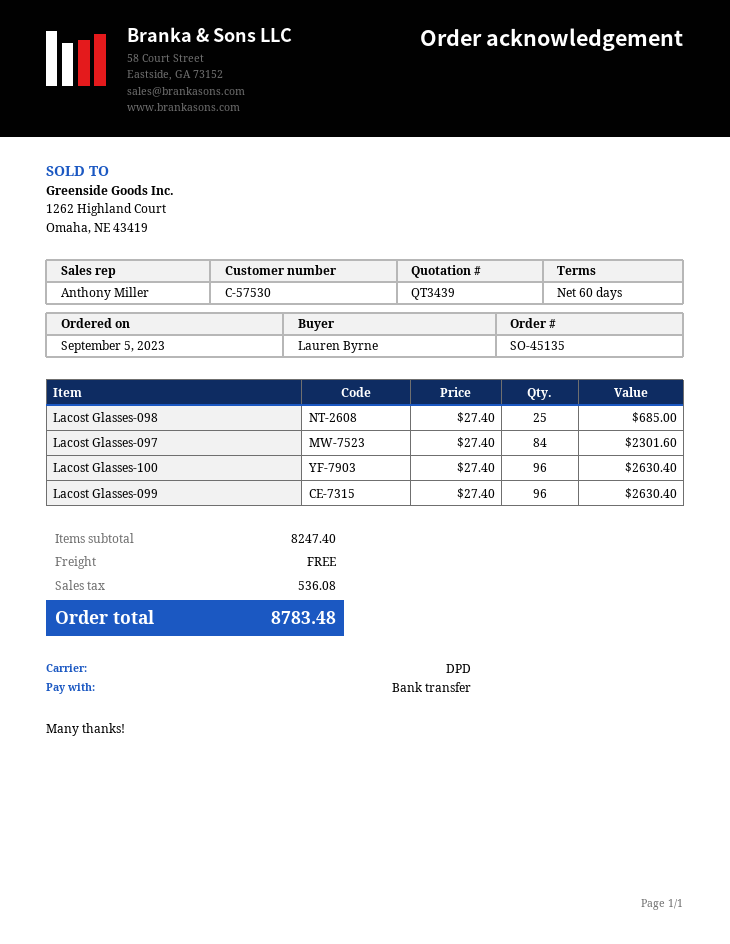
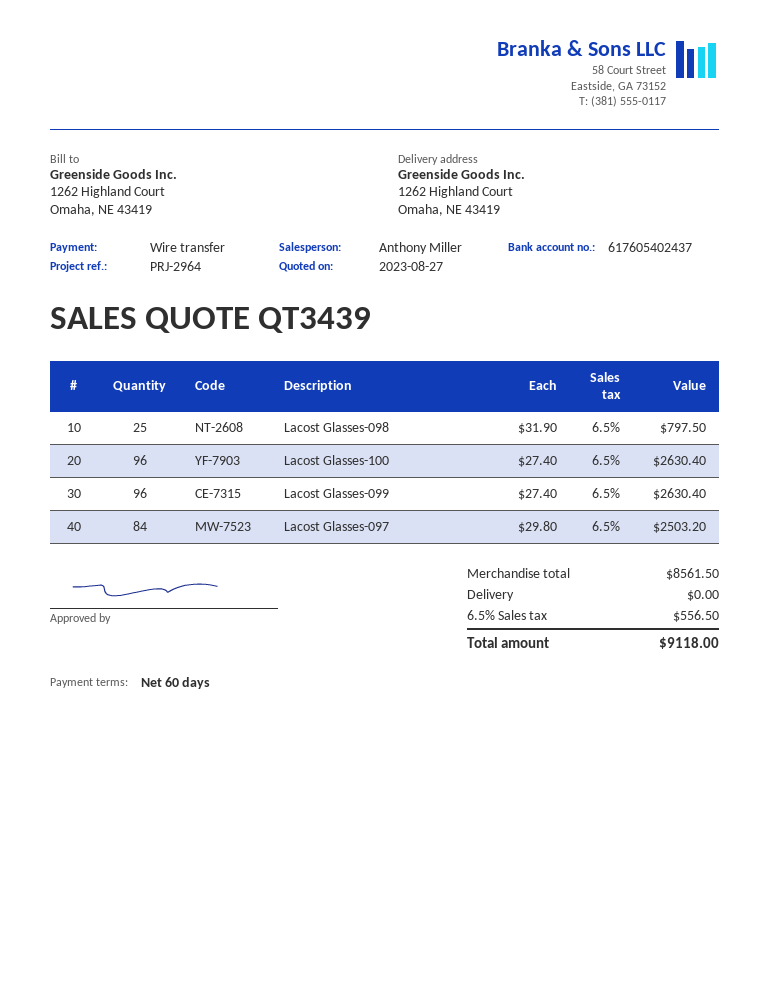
Lacost Glasses-098: 25 x 27.40 = 685.00 -> 25 x 31.90 = 797.50
Lacost Glasses-097: 84 x 27.40 = 2301.60 -> 84 x 29.80 = 2503.20
subtotal: 8247.40 -> 8561.50
tax: 536.08 -> 556.50
total: 8783.48 -> 9118.00

